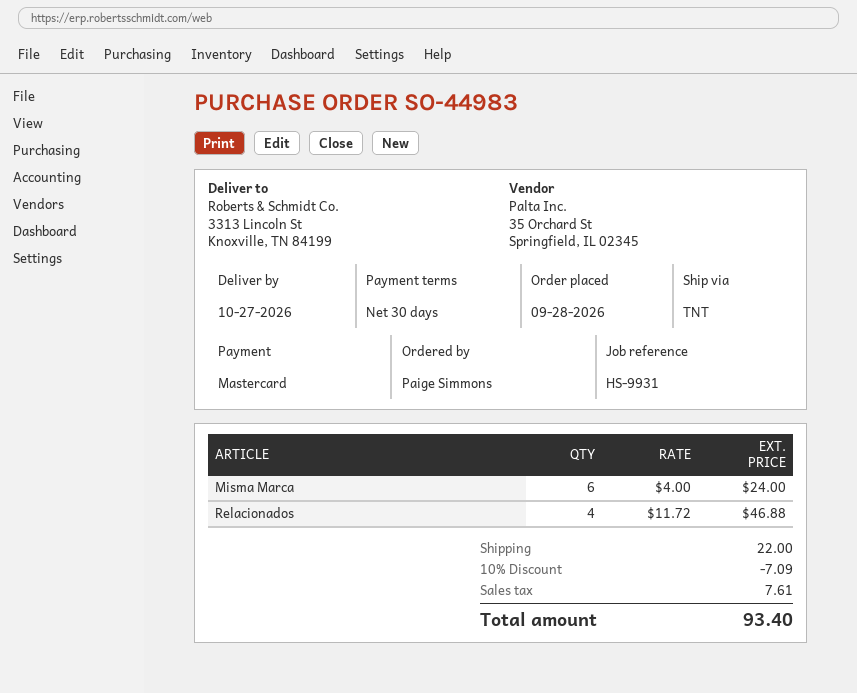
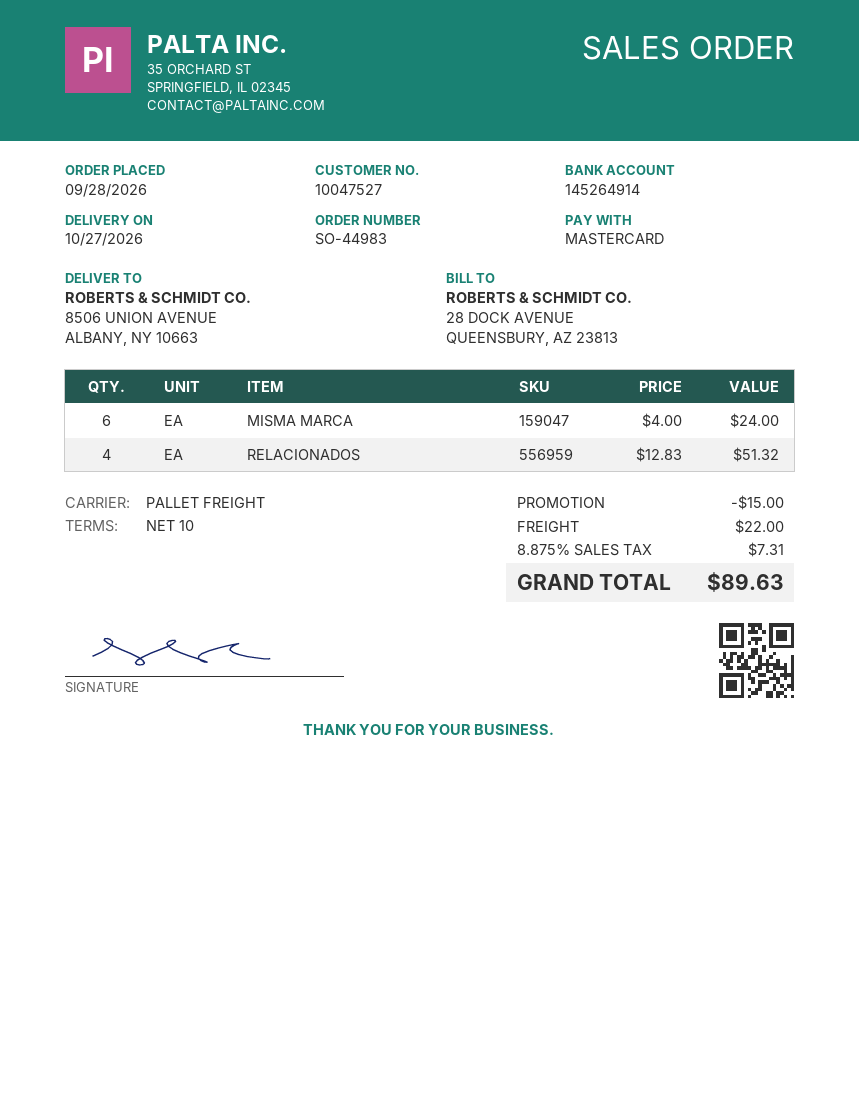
payment terms: 30 days -> 10 days
shipping method: TNT -> pallet freight
ship to: 3313 Lincoln St, Knoxville, TN 84199 -> 8506 UNION AVENUE, ALBANY, NY 10663
Relacionados: 4 x 11.72 = 46.88 -> 4 x 12.83 = 51.32
discount: 7.09 -> 15.00
tax: 7.61 -> 7.31
total: 93.40 -> 89.63

